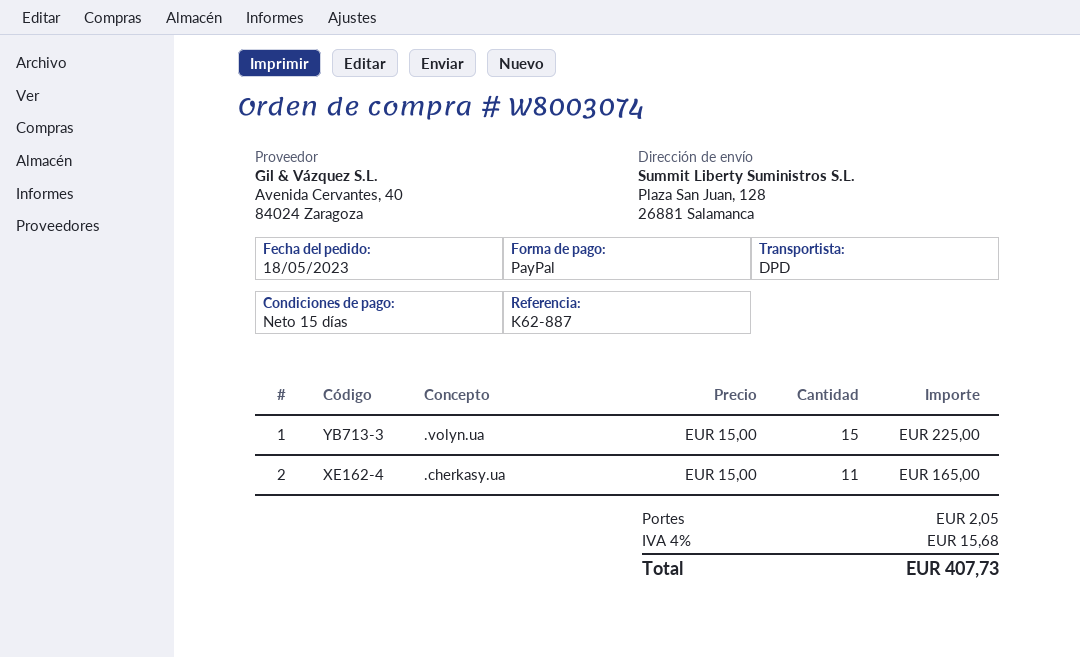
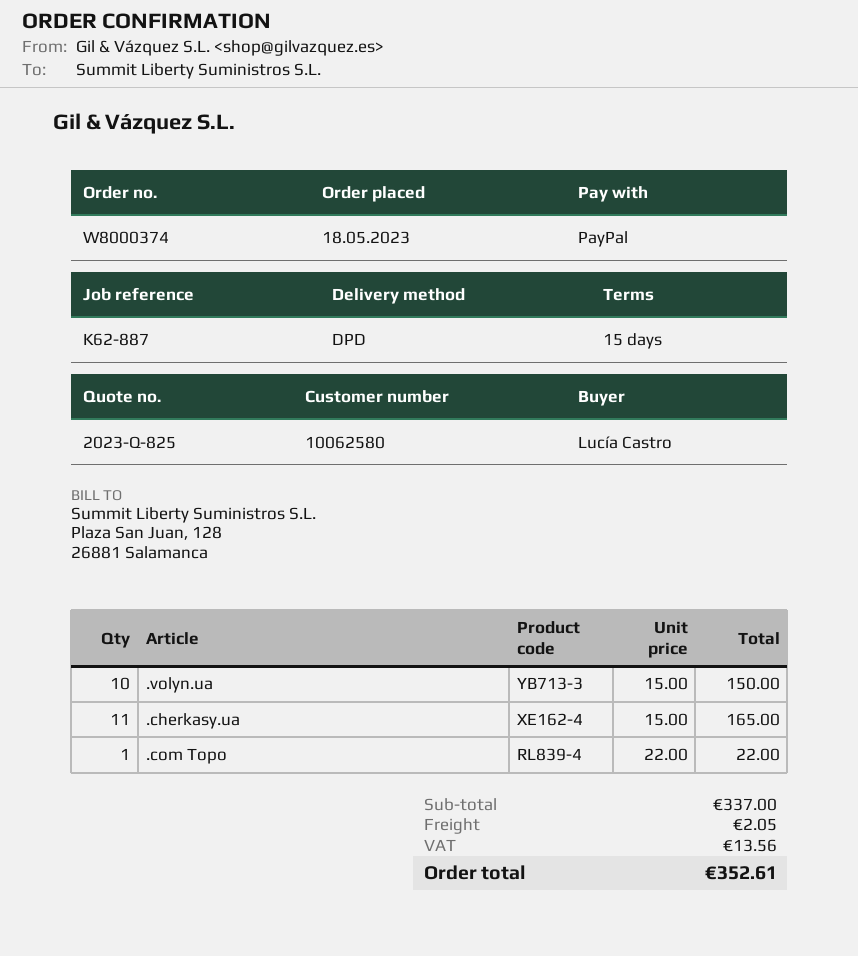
order number: W8003074 -> W8000374
.volyn.ua: 15 x 15.00 = 225.00 -> 10 x 15.00 = 150.00
.com Topo: none -> 1 x 22.00 = 22.00
tax: 15.68 -> 13.56
total: 407.73 -> 352.61

